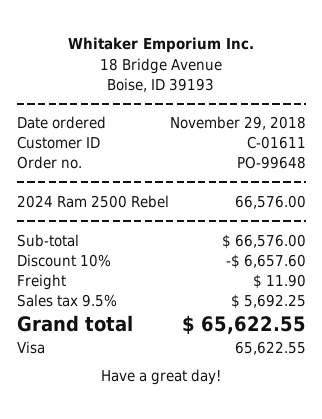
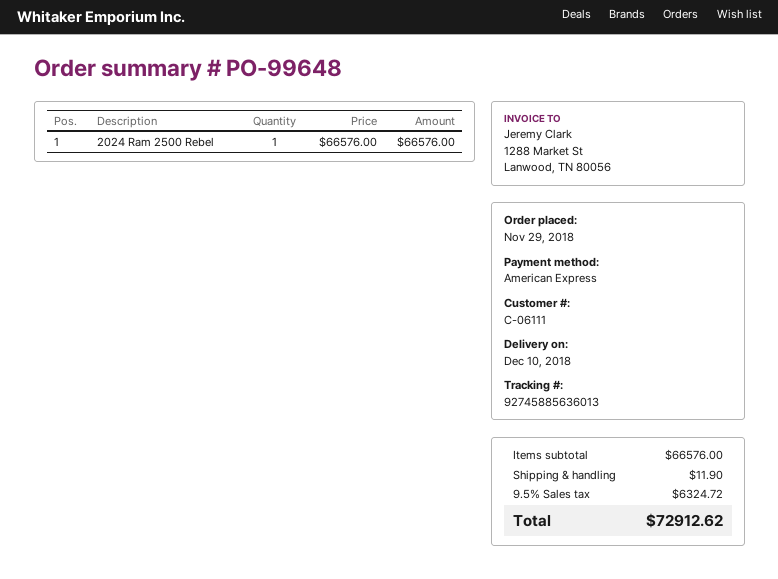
customer number: C-01611 -> C-06111
payment method: Visa -> American Express
discount: 10% = 6657.60 -> none
tax: 9.5% = 5692.25 -> 9.5% = 6324.72
total: 65622.55 -> 72912.62

